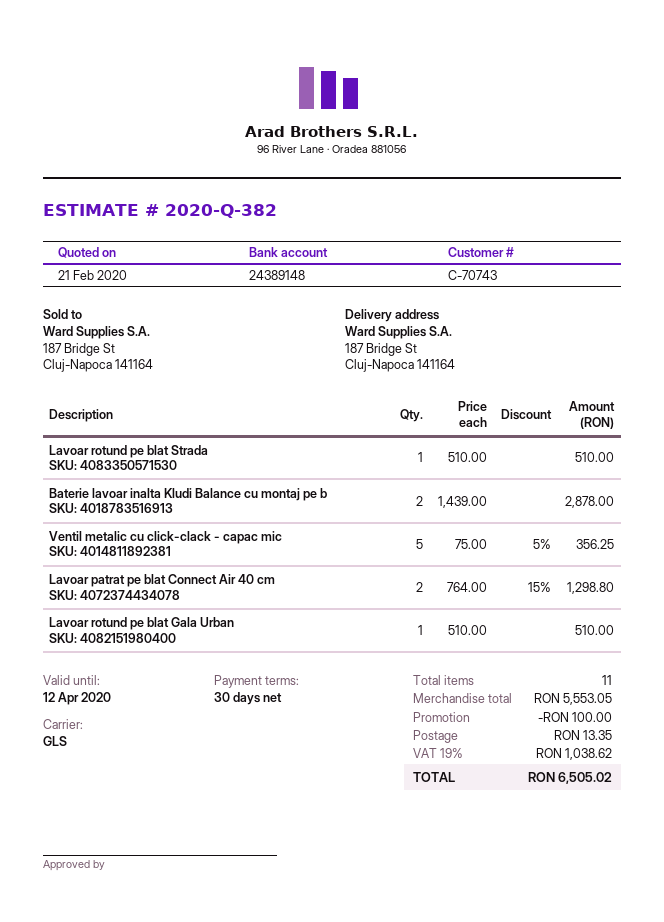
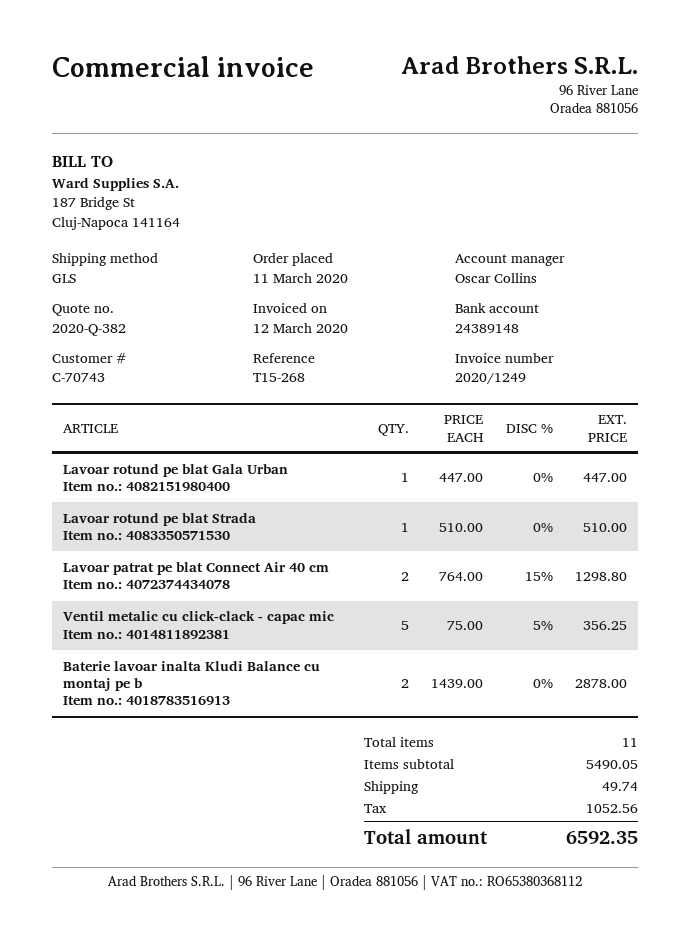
Lavoar rotund pe blat Gala Urban: 1 x 510.00 = 510.00 -> 1 x 447.00 = 447.00
subtotal: 5553.05 -> 5490.05
discount: 100.00 -> none
shipping: 13.35 -> 49.74
tax: 1038.62 -> 1052.56
total: 6505.02 -> 6592.35

